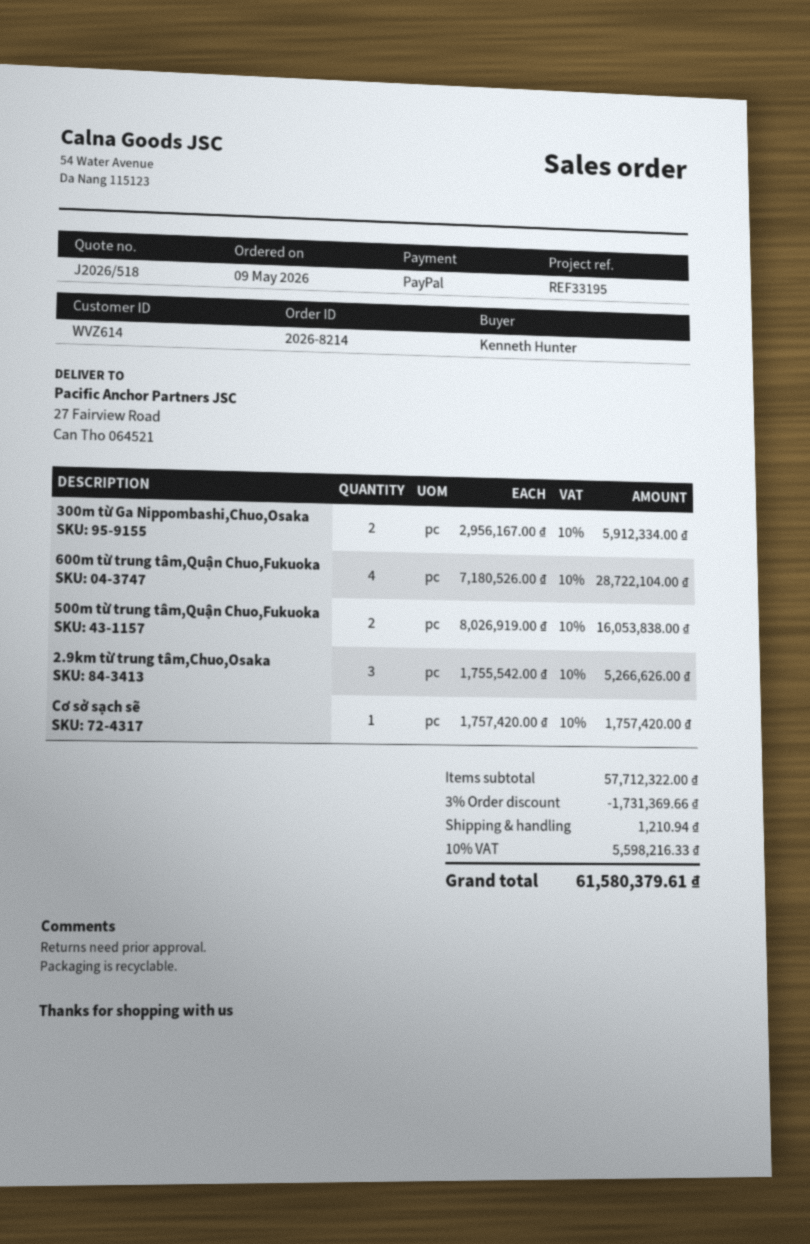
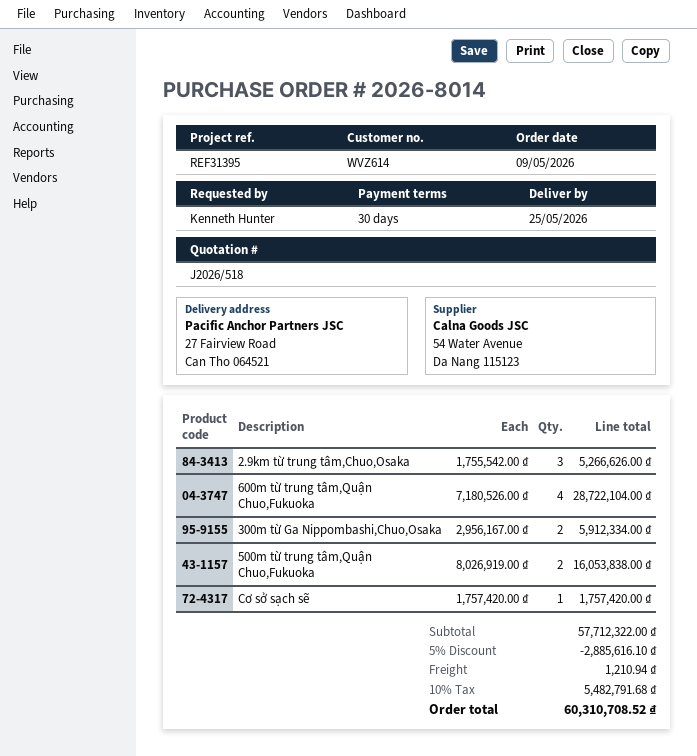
order number: 2026-8214 -> 2026-8014
reference: REF33195 -> REF31395
discount: 3% = 1731369.66 -> 5% = 2885616.10
tax: 10% = 5598216.33 -> 10% = 5482791.68
total: 61580379.61 -> 60310708.52

